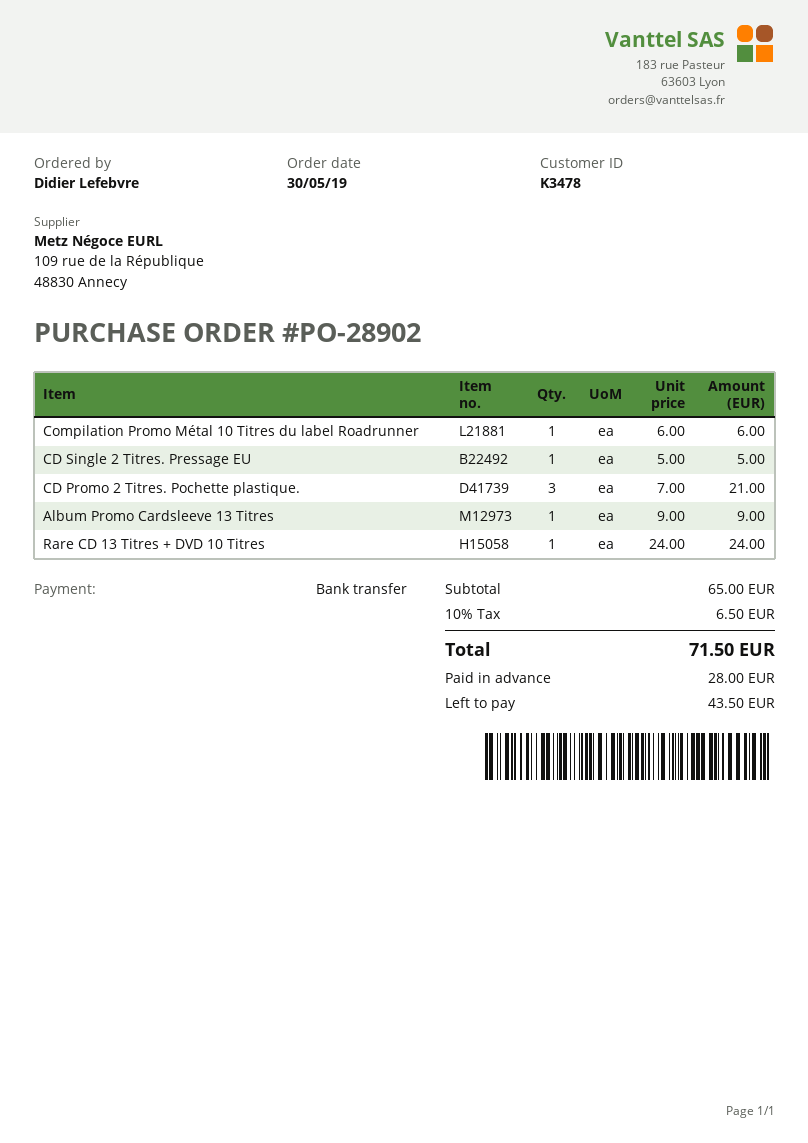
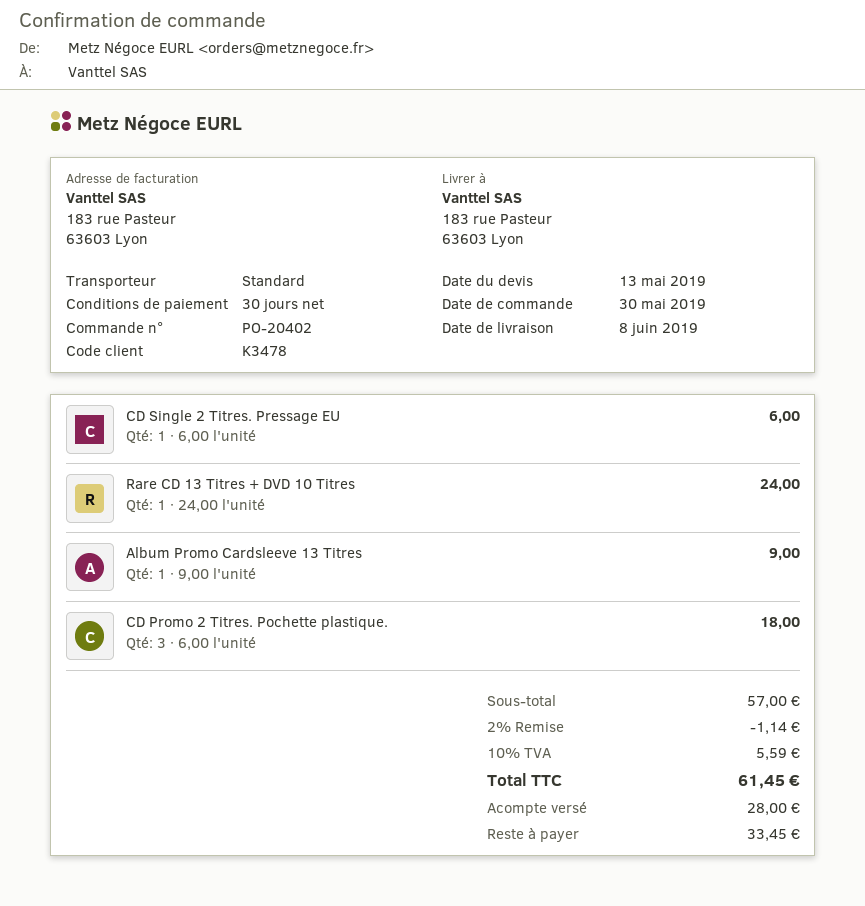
order number: PO-28902 -> PO-20402
Compilation Promo Métal 10 Titres du label Roadrunner: 1 x 6.00 = 6.00 -> none
CD Single 2 Titres. Pressage EU: 1 x 5.00 = 5.00 -> 1 x 6.00 = 6.00
CD Promo 2 Titres. Pochette plastique.: 3 x 7.00 = 21.00 -> 3 x 6.00 = 18.00
subtotal: 65.00 -> 57.00
discount: none -> 2% = 1.14
tax: 10% = 6.50 -> 10% = 5.59
total: 71.50 -> 61.45
balance: 43.50 -> 33.45

